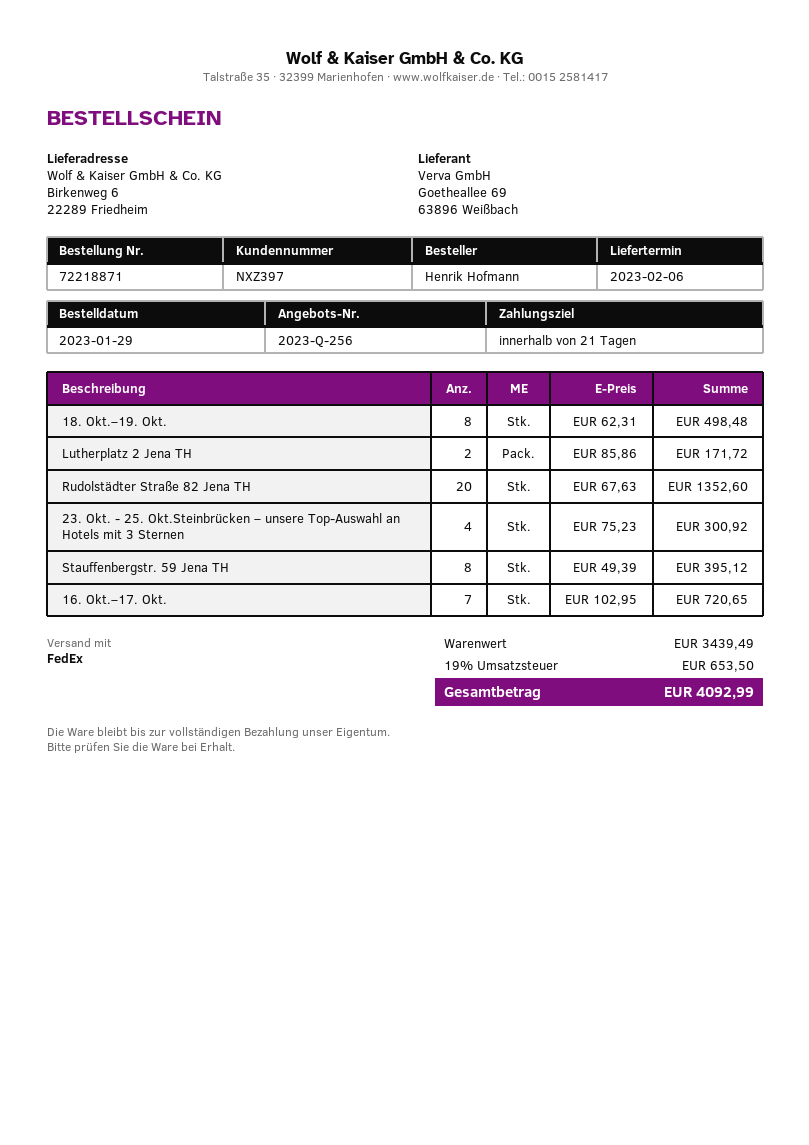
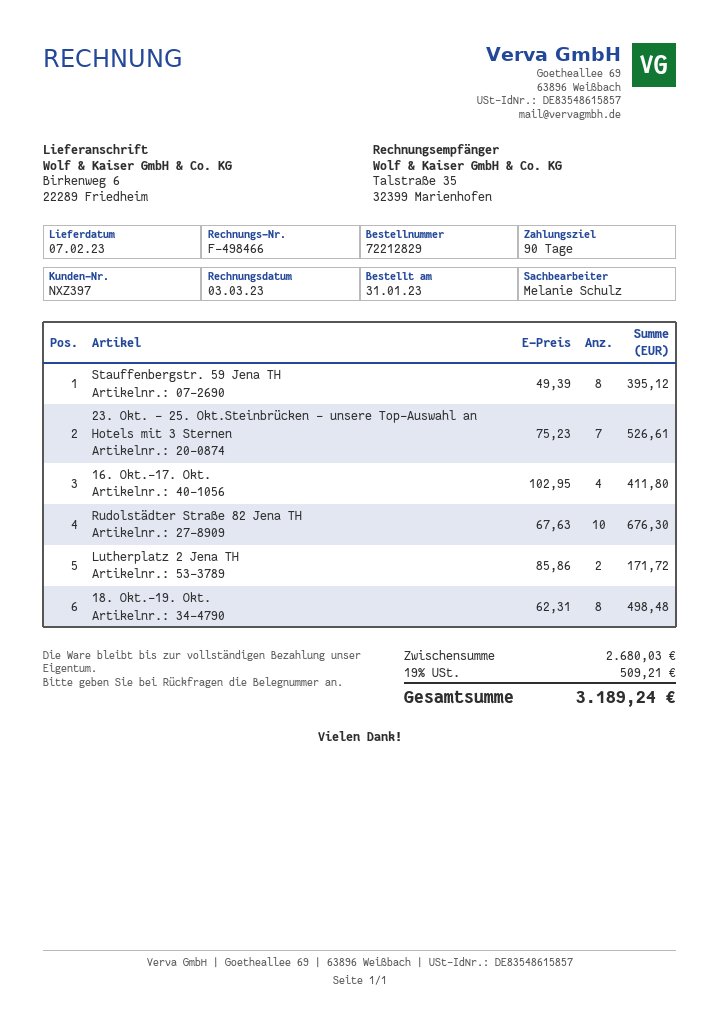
order number: 72218871 -> 72212829
order date: 2023-01-29 -> 2023-01-31
delivery date: 2023-02-06 -> 2023-02-07
payment terms: 21 days -> 90 days
Rudolstädter Straße 82 Jena TH: 20 x 67.63 = 1352.60 -> 10 x 67.63 = 676.30
23. Okt. - 25. Okt.Steinbrücken – unsere Top-Auswahl an Hotels mit 3 Sternen: 4 x 75.23 = 300.92 -> 7 x 75.23 = 526.61
16. Okt.–17. Okt.: 7 x 102.95 = 720.65 -> 4 x 102.95 = 411.80
subtotal: 3439.49 -> 2680.03
tax: 19% = 653.50 -> 19% = 509.21
total: 4092.99 -> 3189.24

